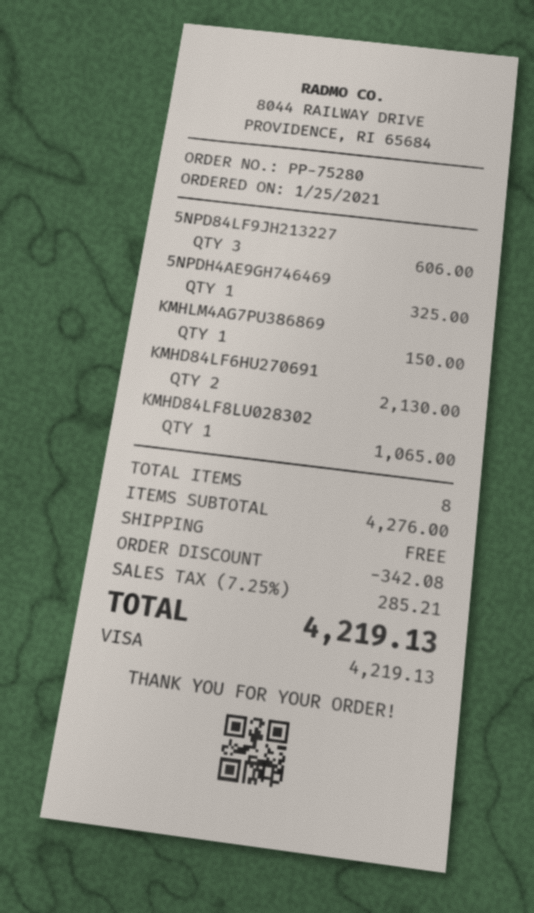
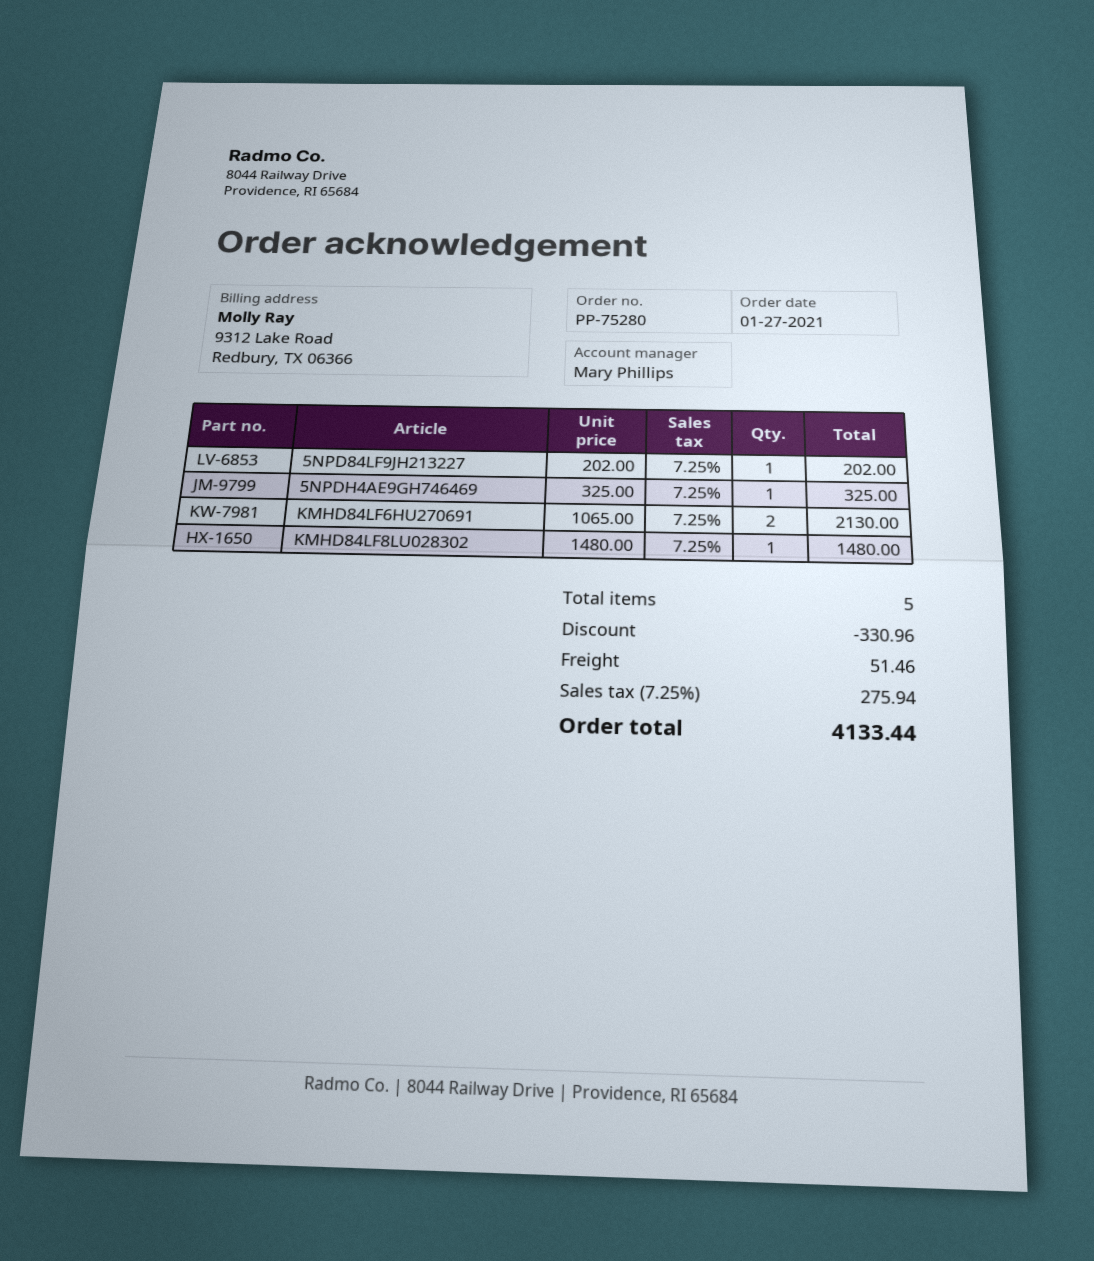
order date: 2021-01-25 -> 2021-01-27
5NPD84LF9JH213227: 3 for 606.00 -> 1 for 202.00
KMHLM4AG7PU386869: 1 for 150.00 -> none
KMHD84LF8LU028302: 1 for 1065.00 -> 1 for 1480.00
total quantity: 8 -> 5
discount: 342.08 -> 330.96
shipping: 0.00 -> 51.46
tax: 7.25% = 285.21 -> 7.25% = 275.94
total: 4219.13 -> 4133.44

